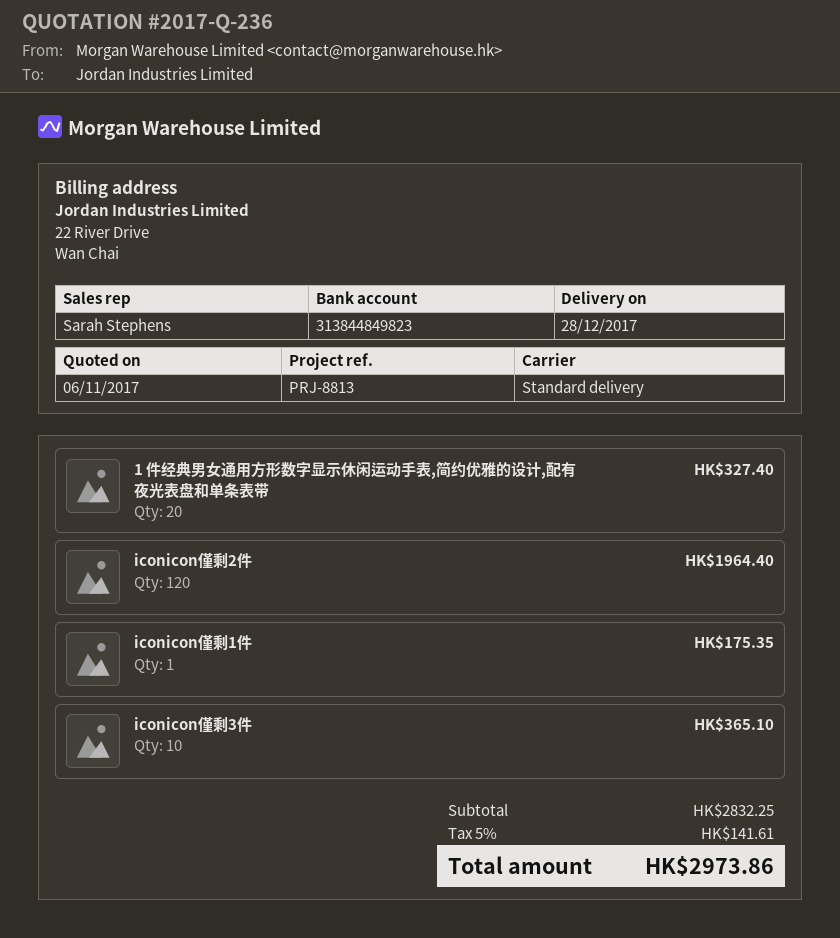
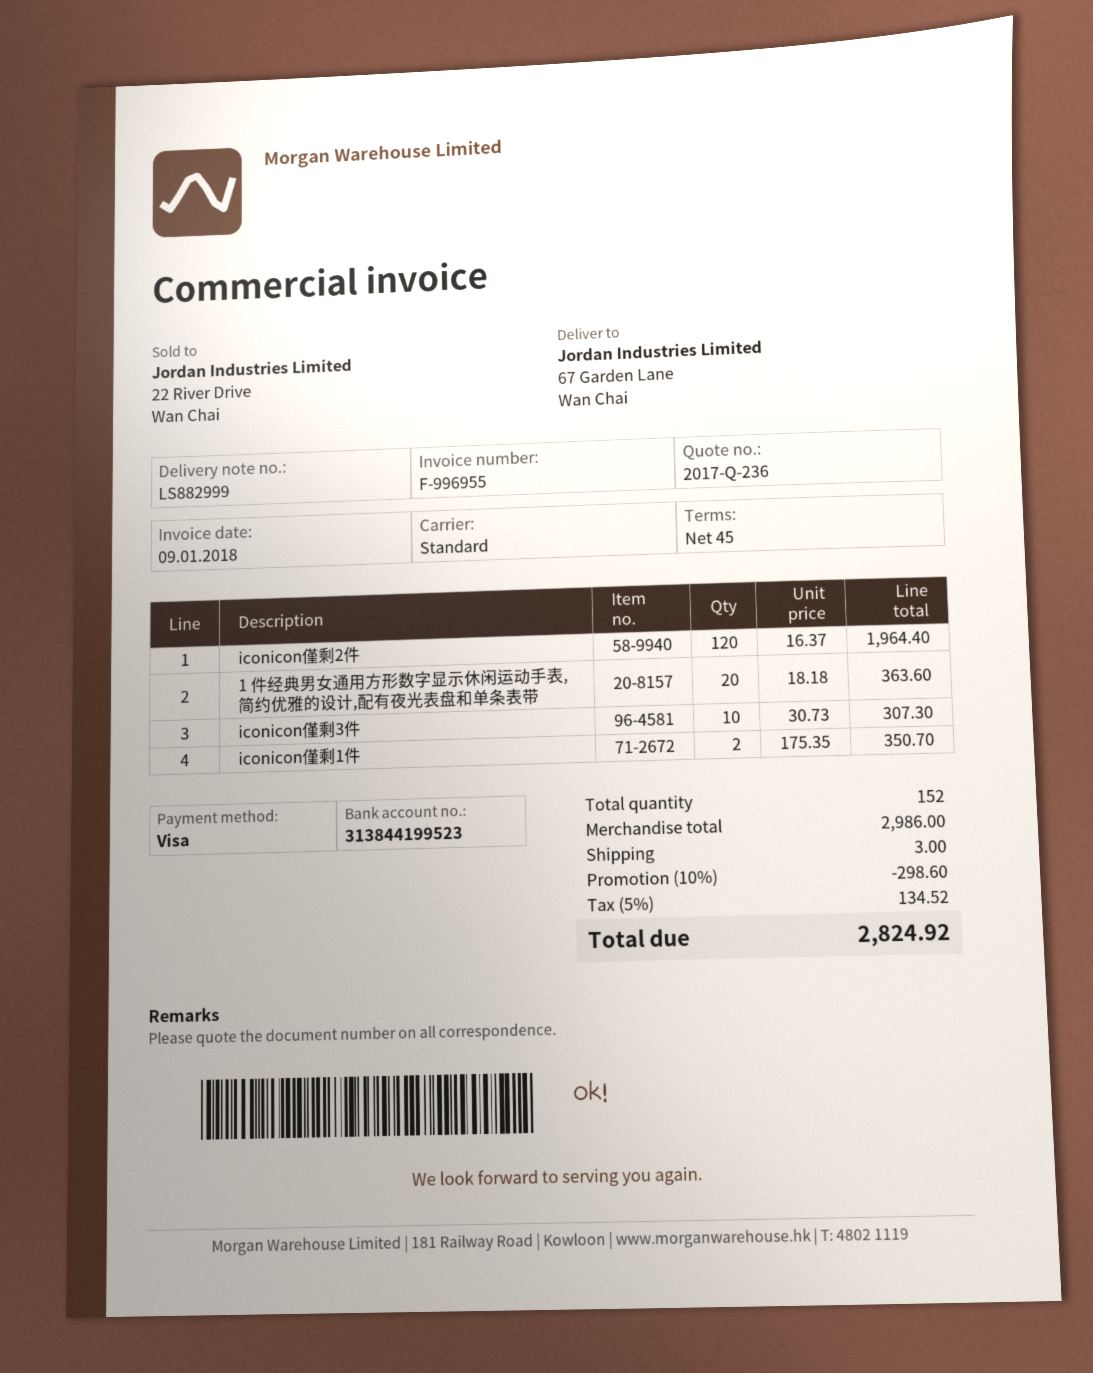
bank account: 313844849823 -> 313844199523
1 件经典男女通用方形数字显示休闲运动手表,简约优雅的设计,配有夜光表盘和单条表带: 20 for 327.40 -> 20 for 363.60
iconicon僅剩1件: 1 for 175.35 -> 2 for 350.70
iconicon僅剩3件: 10 for 365.10 -> 10 for 307.30
subtotal: 2832.25 -> 2986.00
discount: none -> 10% = 298.60
shipping: none -> 3.00
tax: 5% = 141.61 -> 5% = 134.52
total: 2973.86 -> 2824.92

